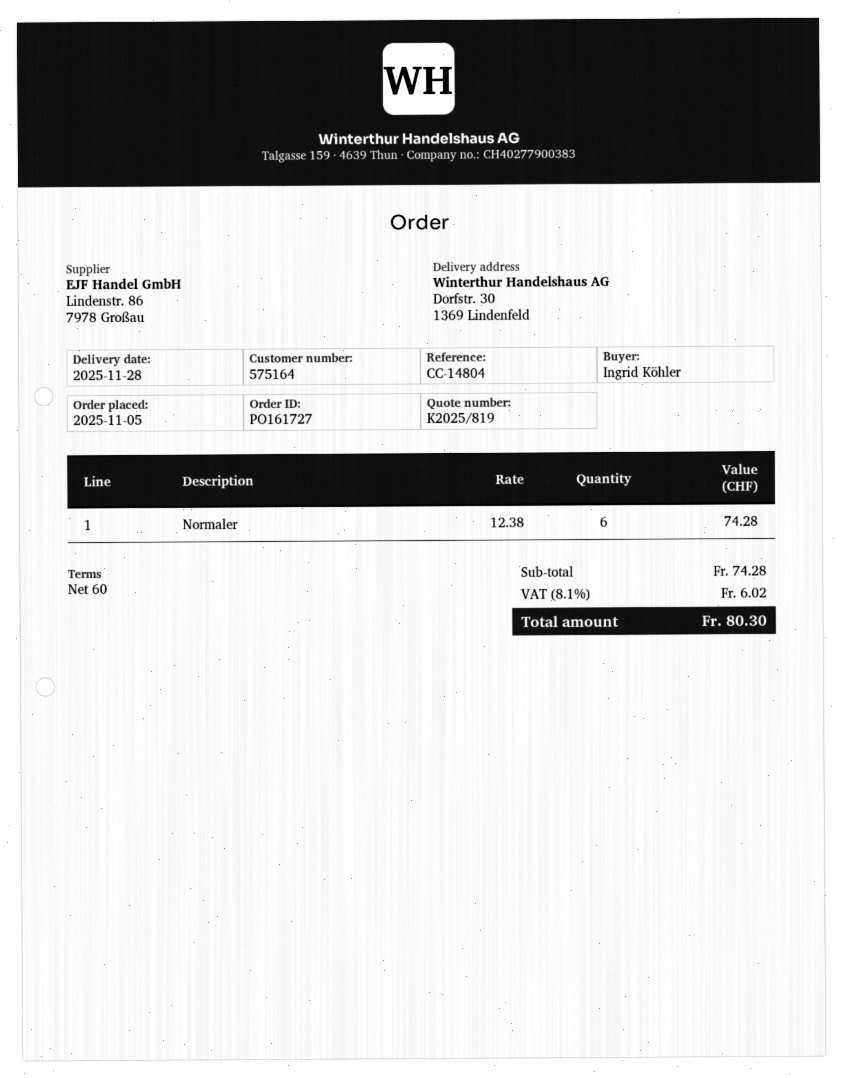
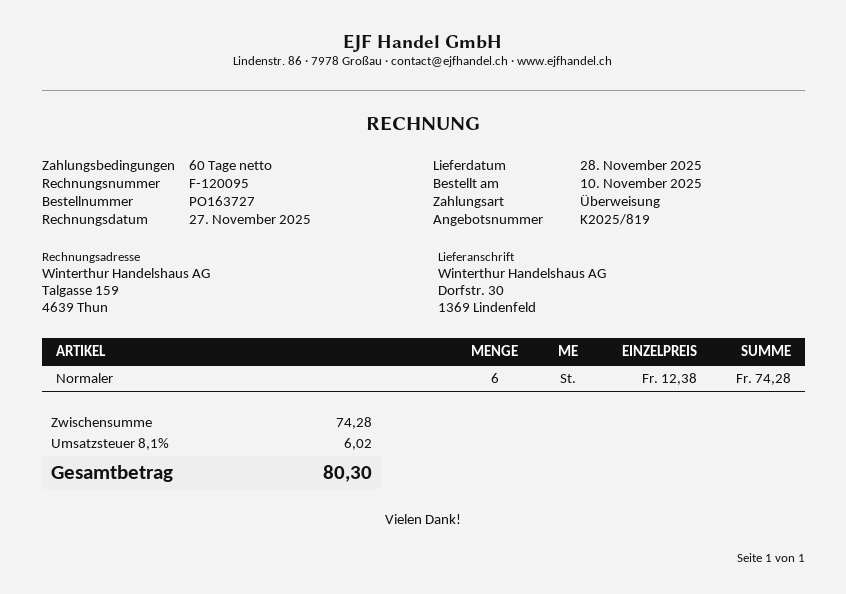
order number: PO161727 -> PO163727
order date: 2025-11-05 -> 2025-11-10

